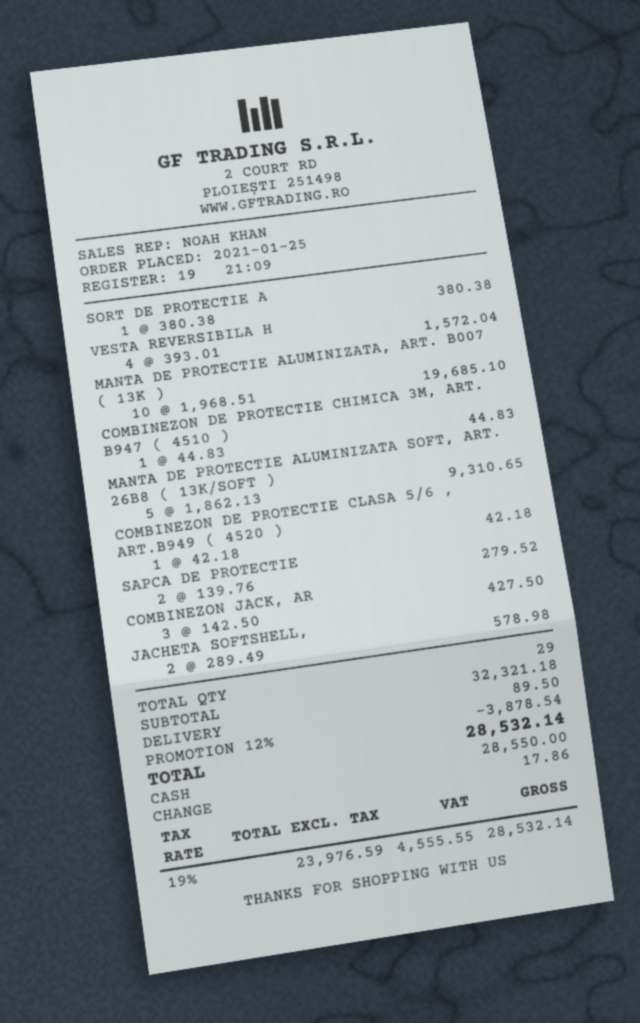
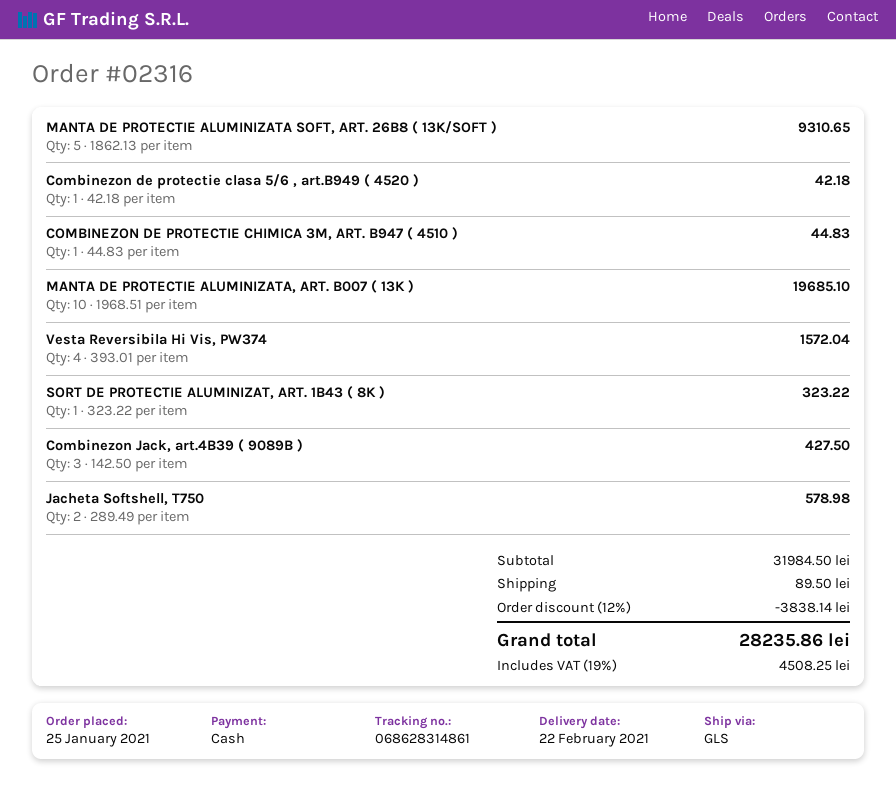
SORT DE PROTECTIE A: 1 x 380.38 = 380.38 -> 1 x 323.22 = 323.22
SAPCA DE PROTECTIE: 2 x 139.76 = 279.52 -> none
subtotal: 32321.18 -> 31984.50
discount: 12% = 3878.54 -> 12% = 3838.14
tax: 19% = 4555.55 -> 19% = 4508.25
total: 28532.14 -> 28235.86

